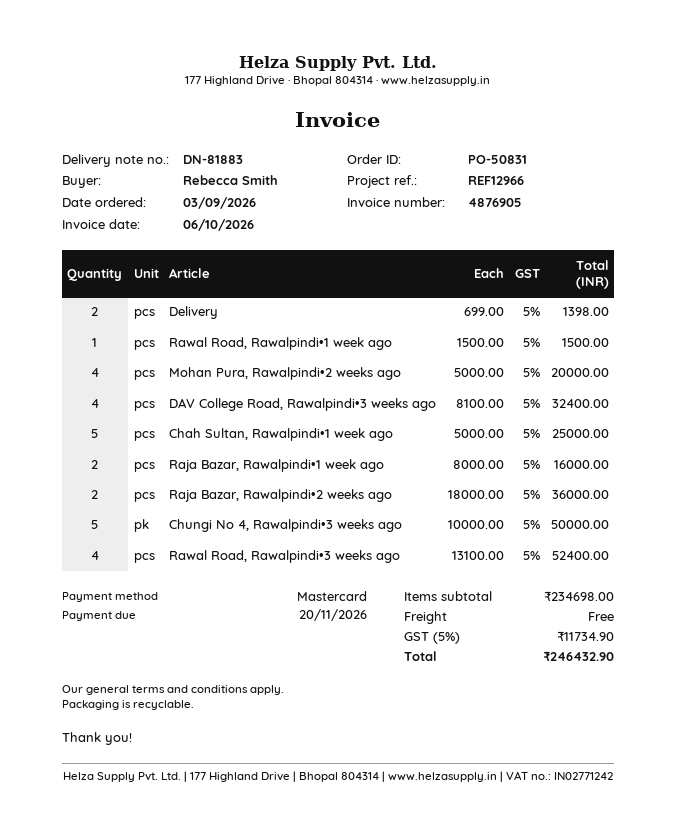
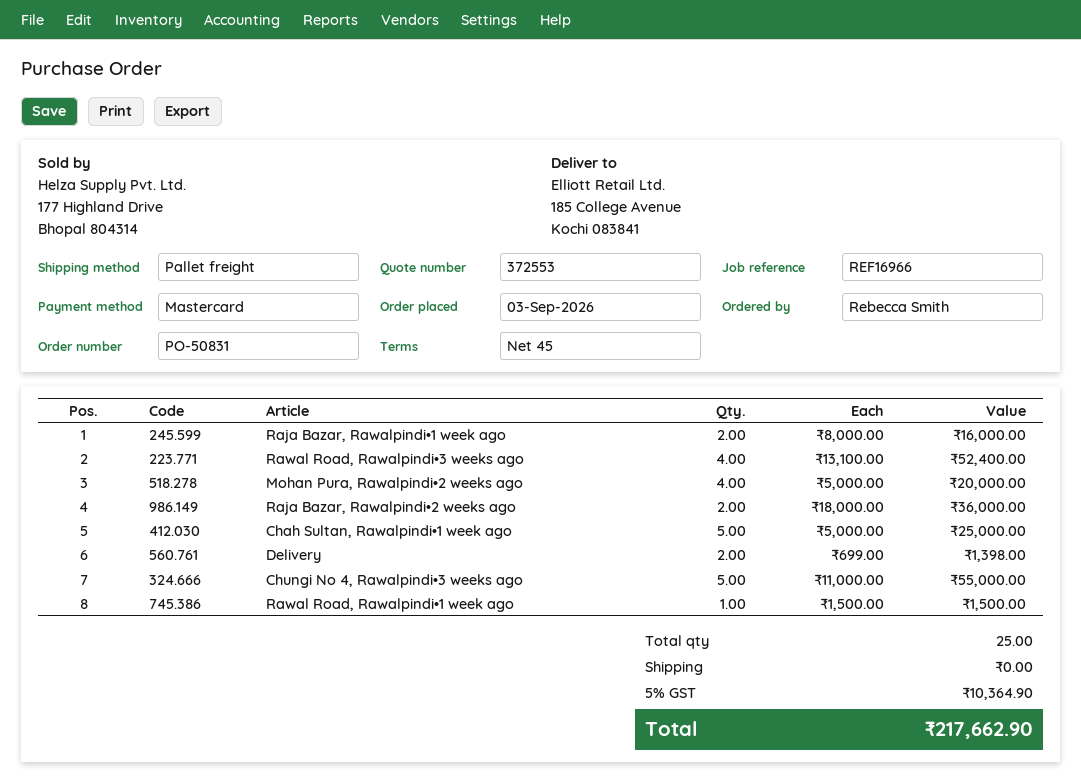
reference: REF12966 -> REF16966
DAV College Road, Rawalpindi•3 weeks ago: 4 x 8100.00 = 32400.00 -> none
Chungi No 4, Rawalpindi•3 weeks ago: 5 x 10000.00 = 50000.00 -> 5 x 11000.00 = 55000.00
tax: 5% = 11734.90 -> 5% = 10364.90
total: 246432.90 -> 217662.90

